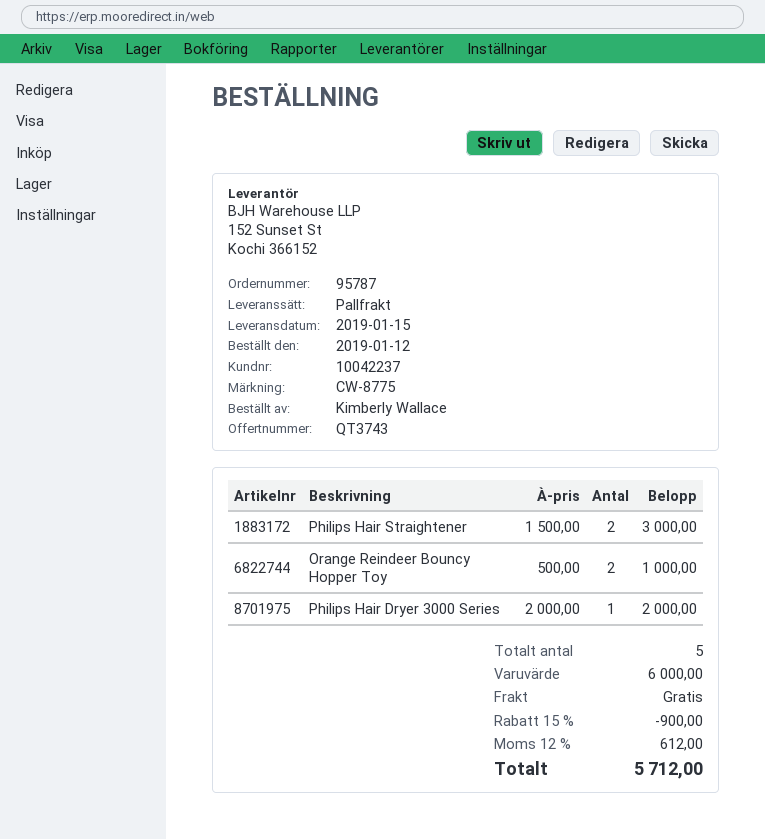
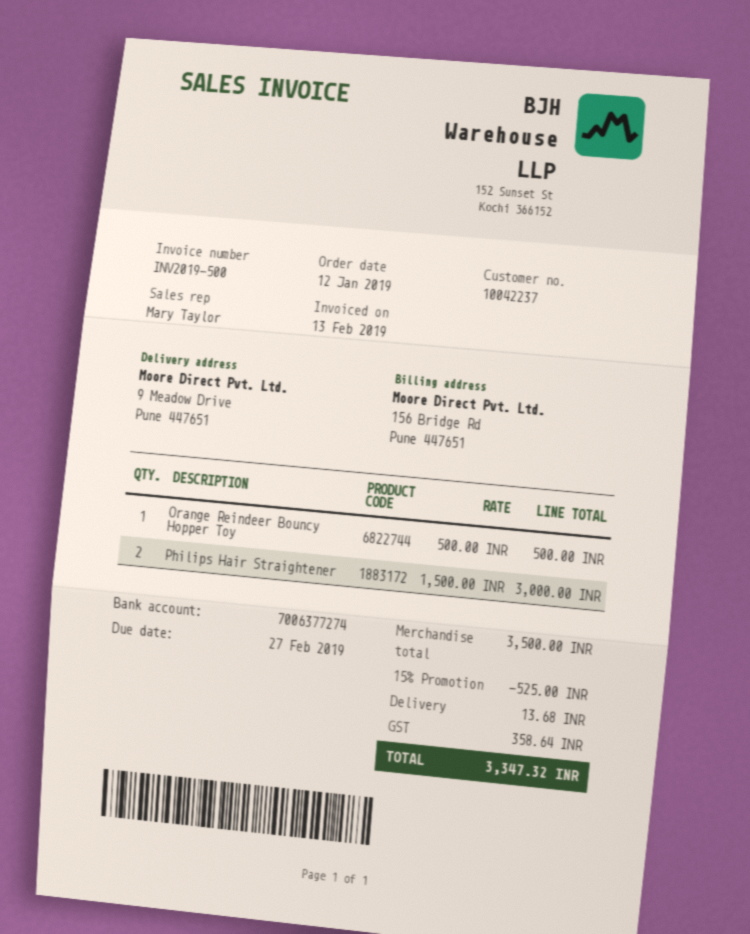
Orange Reindeer Bouncy Hopper Toy: 2 x 500.00 = 1000.00 -> 1 x 500.00 = 500.00
Philips Hair Dryer 3000 Series: 1 x 2000.00 = 2000.00 -> none
subtotal: 6000.00 -> 3500.00
discount: 15% = 900.00 -> 15% = 525.00
shipping: 0.00 -> 13.68
tax: 612.00 -> 358.64
total: 5712.00 -> 3347.32

